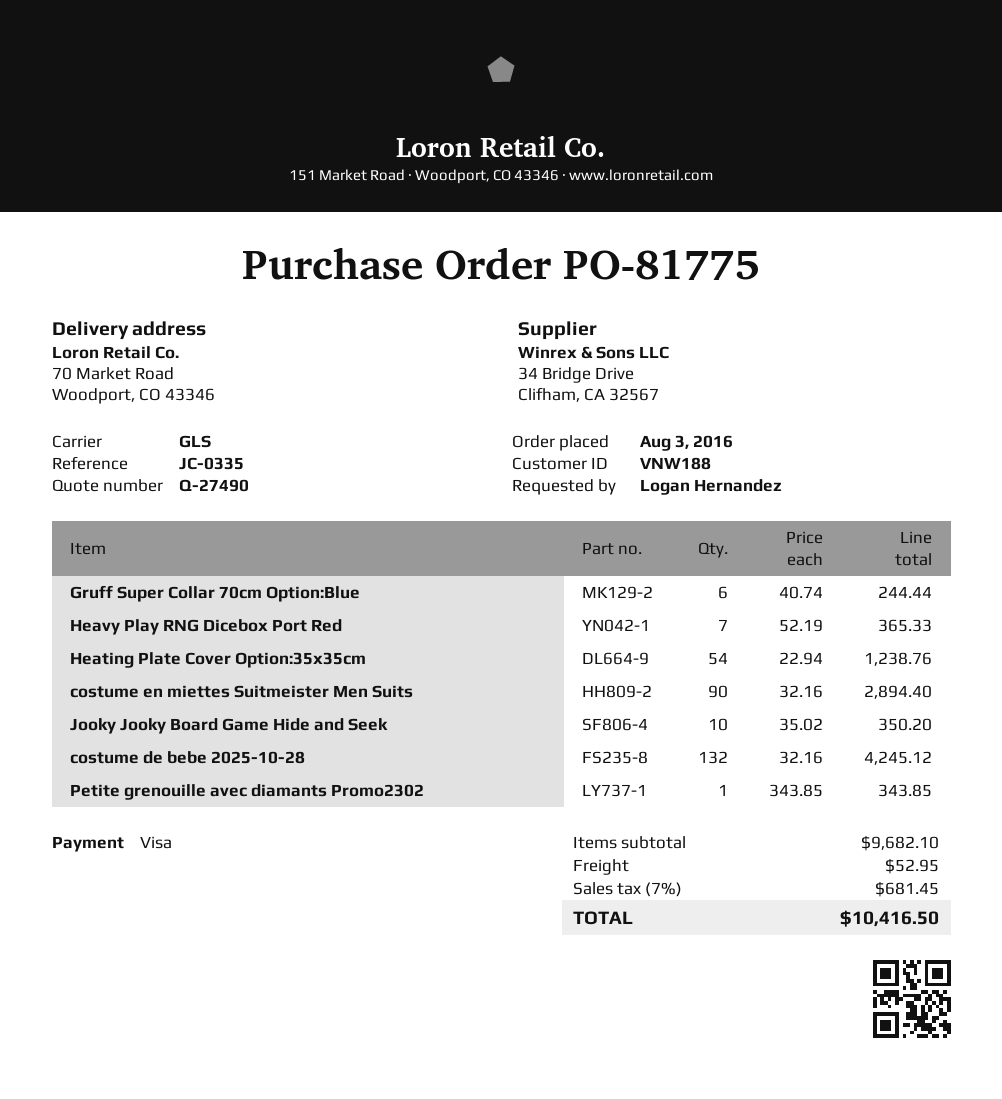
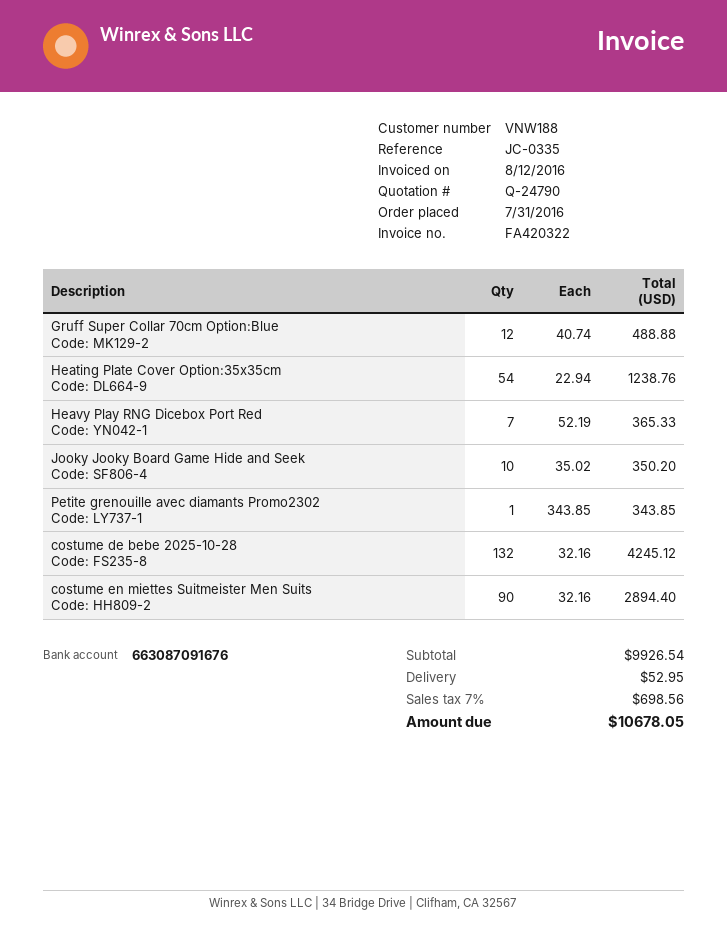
quote number: Q-27490 -> Q-24790
order date: 2016-08-03 -> 2016-07-31
Gruff Super Collar 70cm Option:Blue: 6 x 40.74 = 244.44 -> 12 x 40.74 = 488.88
subtotal: 9682.10 -> 9926.54
tax: 7% = 681.45 -> 7% = 698.56
total: 10416.50 -> 10678.05

